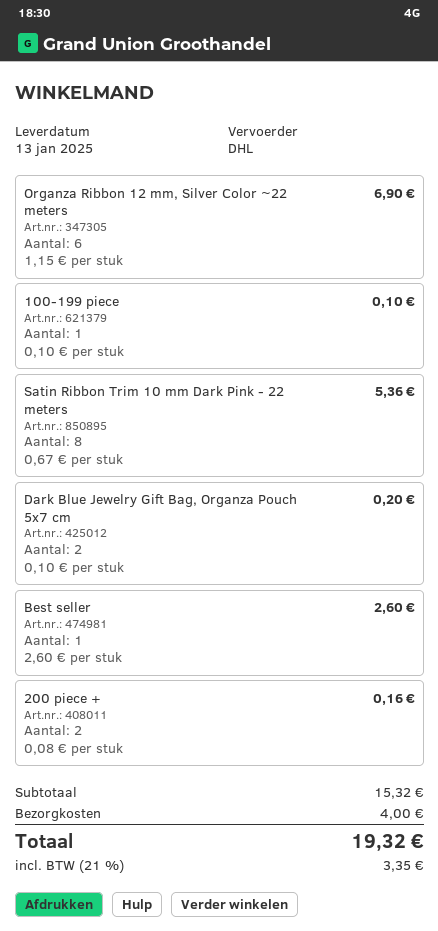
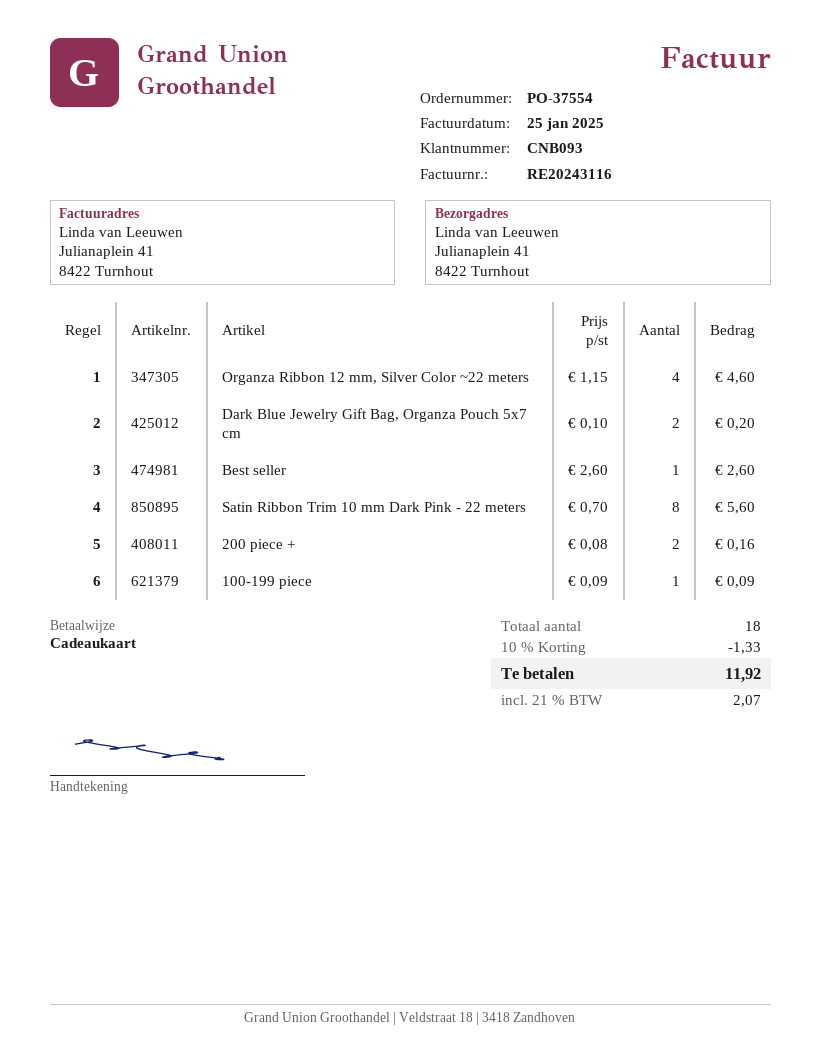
Organza Ribbon 12 mm, Silver Color ~22 meters: 6 x 1.15 = 6.90 -> 4 x 1.15 = 4.60
100-199 piece: 1 x 0.10 = 0.10 -> 1 x 0.09 = 0.09
Satin Ribbon Trim 10 mm Dark Pink - 22 meters: 8 x 0.67 = 5.36 -> 8 x 0.70 = 5.60
discount: none -> 10% = 1.33
shipping: 4.00 -> none
tax: 21% = 3.35 -> 21% = 2.07
total: 19.32 -> 11.92

